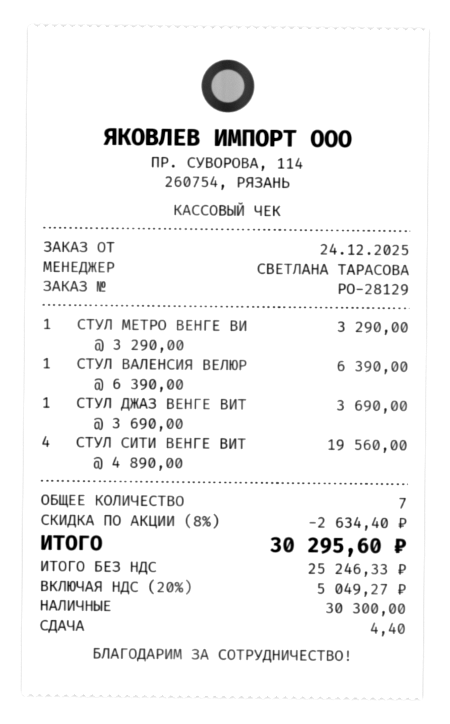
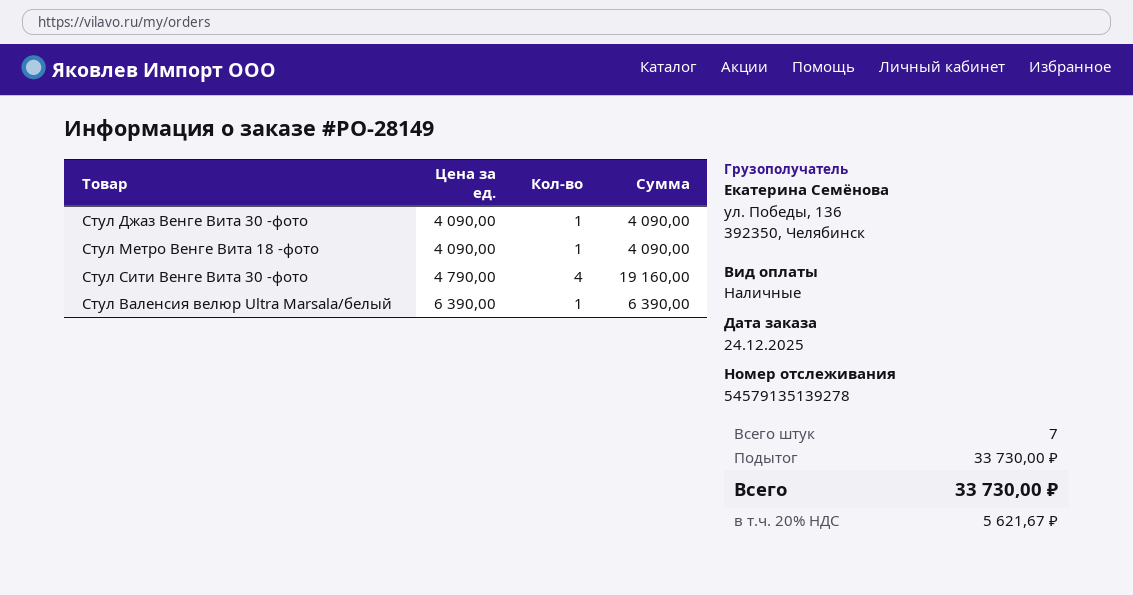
order number: PO-28129 -> PO-28149
СТУЛ МЕТРО ВЕНГЕ ВИ: 1 x 3290.00 = 3290.00 -> 1 x 4090.00 = 4090.00
СТУЛ ДЖАЗ ВЕНГЕ ВИТ: 1 x 3690.00 = 3690.00 -> 1 x 4090.00 = 4090.00
СТУЛ СИТИ ВЕНГЕ ВИТ: 4 x 4890.00 = 19560.00 -> 4 x 4790.00 = 19160.00
discount: 8% = 2634.40 -> none
tax: 20% = 5049.27 -> 20% = 5621.67
total: 30295.60 -> 33730.00

